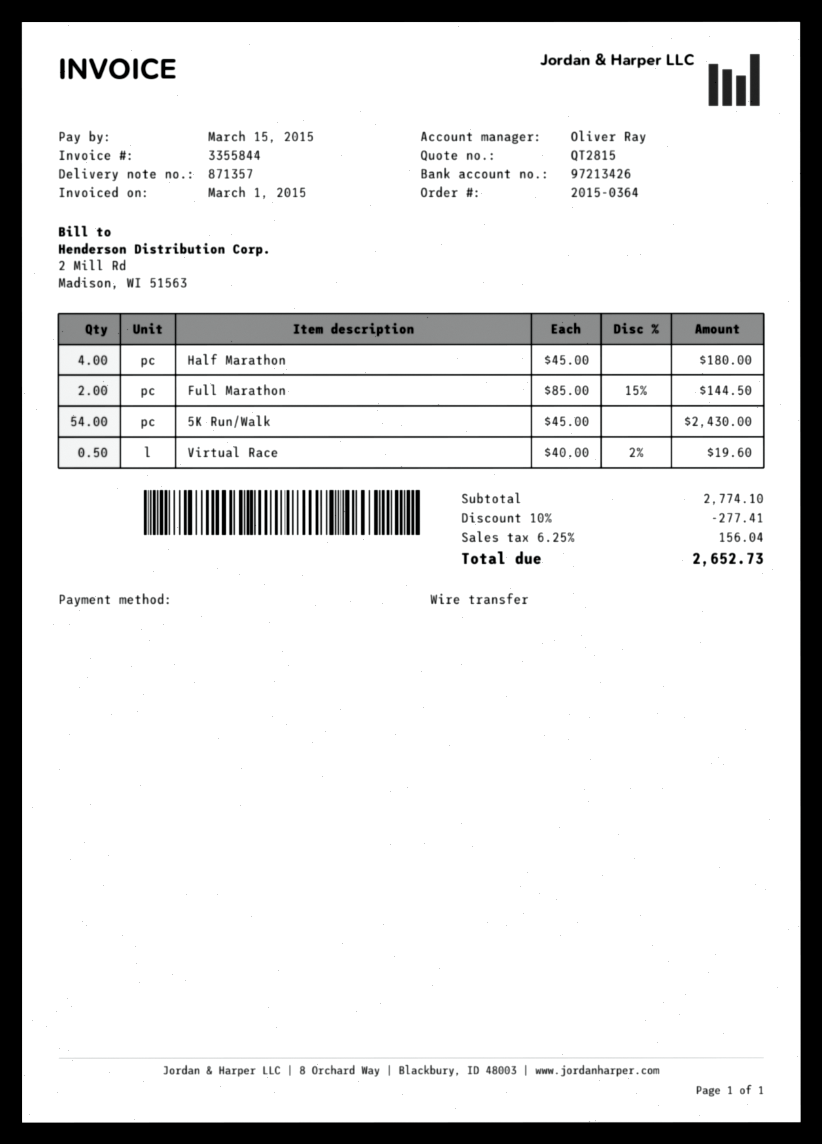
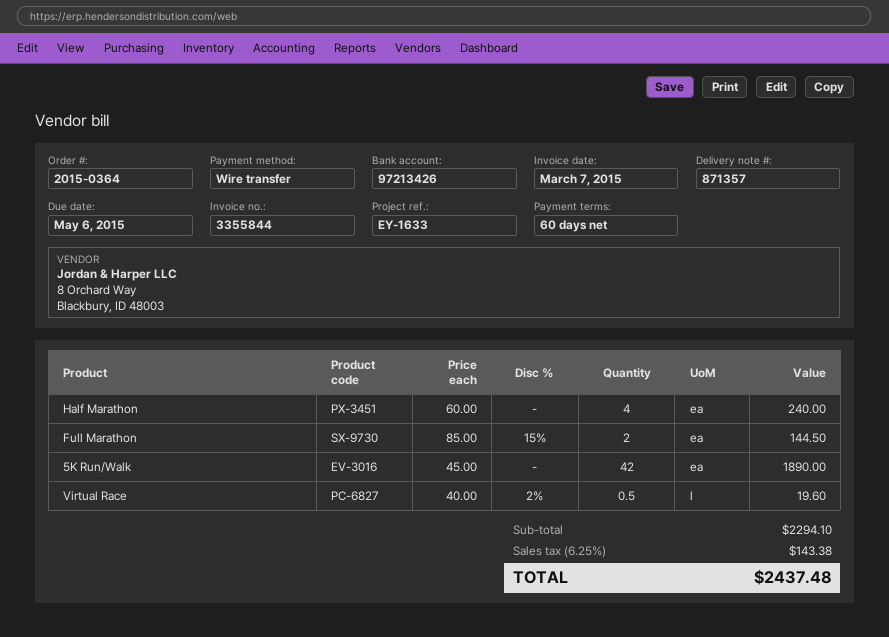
invoice date: 2015-03-01 -> 2015-03-07
due date: 2015-03-15 -> 2015-05-06
Half Marathon: 4 x 45.00 = 180.00 -> 4 x 60.00 = 240.00
5K Run/Walk: 54 x 45.00 = 2430.00 -> 42 x 45.00 = 1890.00
subtotal: 2774.10 -> 2294.10
discount: 10% = 277.41 -> none
tax: 6.25% = 156.04 -> 6.25% = 143.38
total: 2652.73 -> 2437.48

